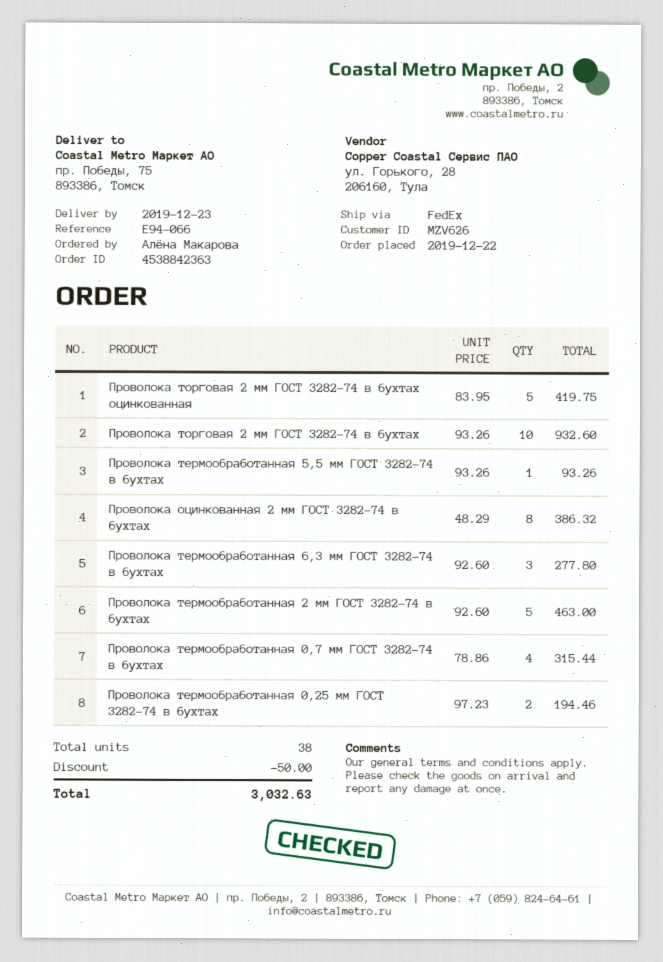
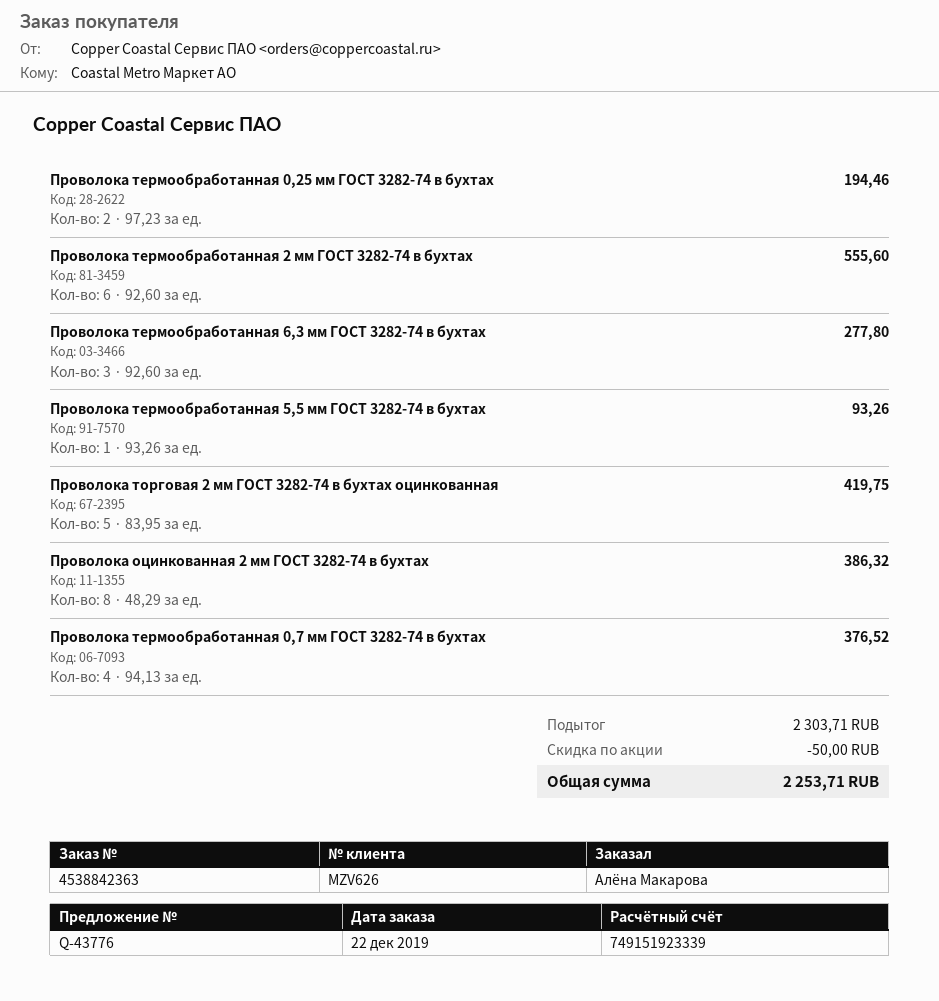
Проволока торговая 2 мм ГОСТ 3282-74 в бухтах: 10 x 93.26 = 932.60 -> none
Проволока термообработанная 2 мм ГОСТ 3282-74 в бухтах: 5 x 92.60 = 463.00 -> 6 x 92.60 = 555.60
Проволока термообработанная 0,7 мм ГОСТ 3282-74 в бухтах: 4 x 78.86 = 315.44 -> 4 x 94.13 = 376.52
total: 3032.63 -> 2253.71

